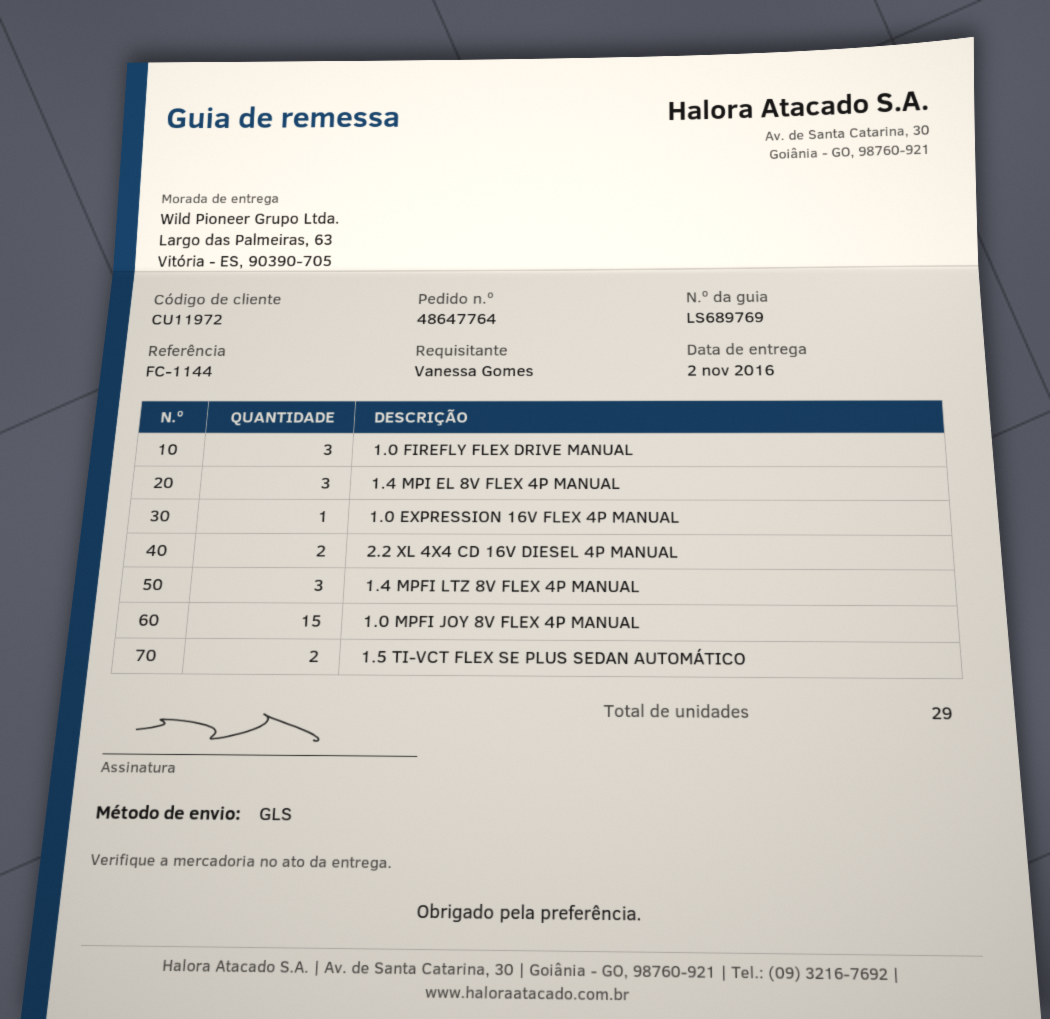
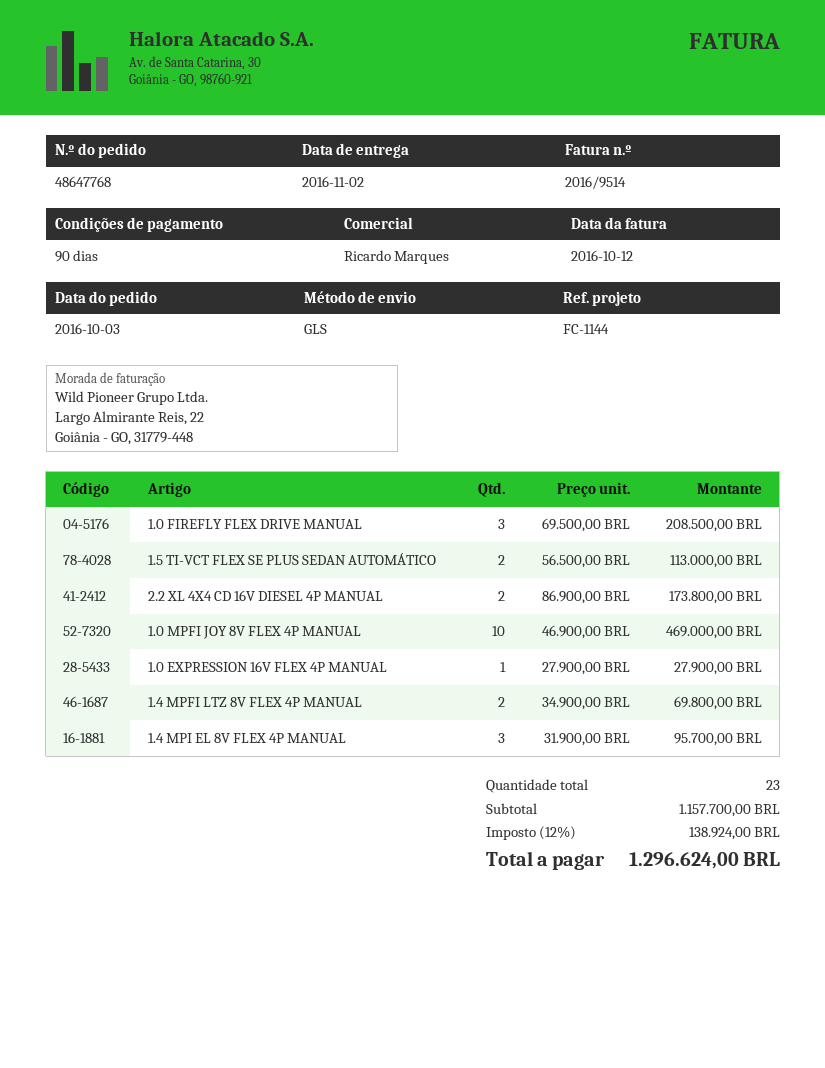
order number: 48647764 -> 48647768
1.4 MPFI LTZ 8V FLEX 4P MANUAL: 3 -> 2
1.0 MPFI JOY 8V FLEX 4P MANUAL: 15 -> 10
total quantity: 29 -> 23

